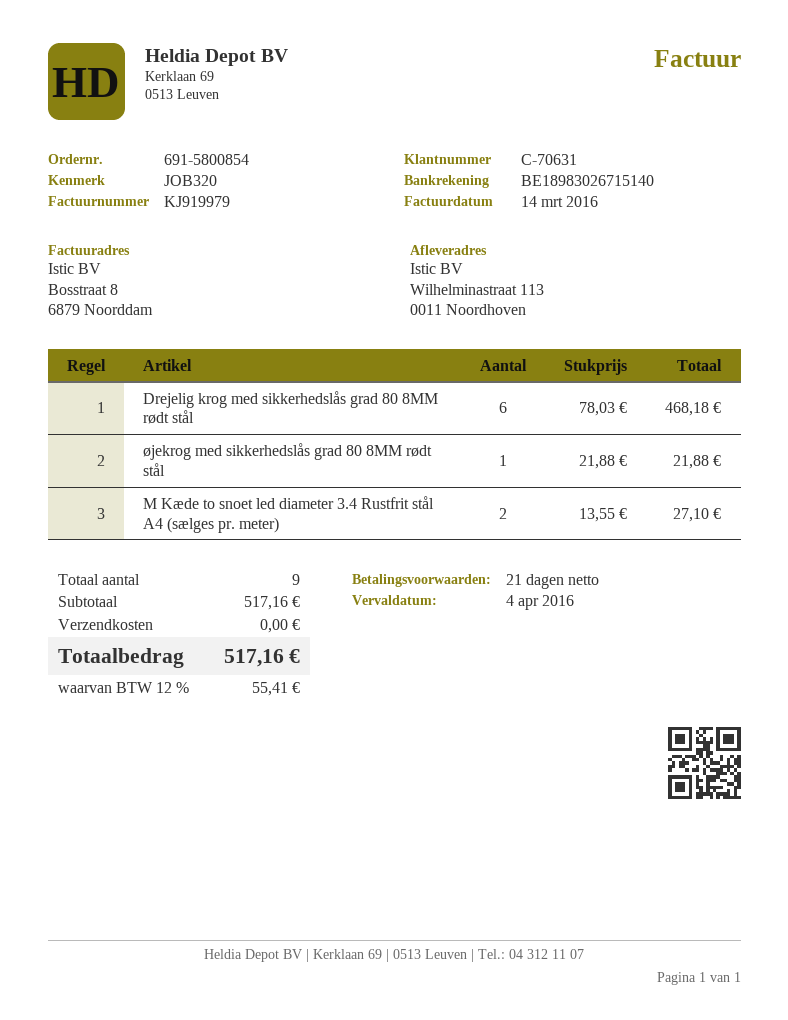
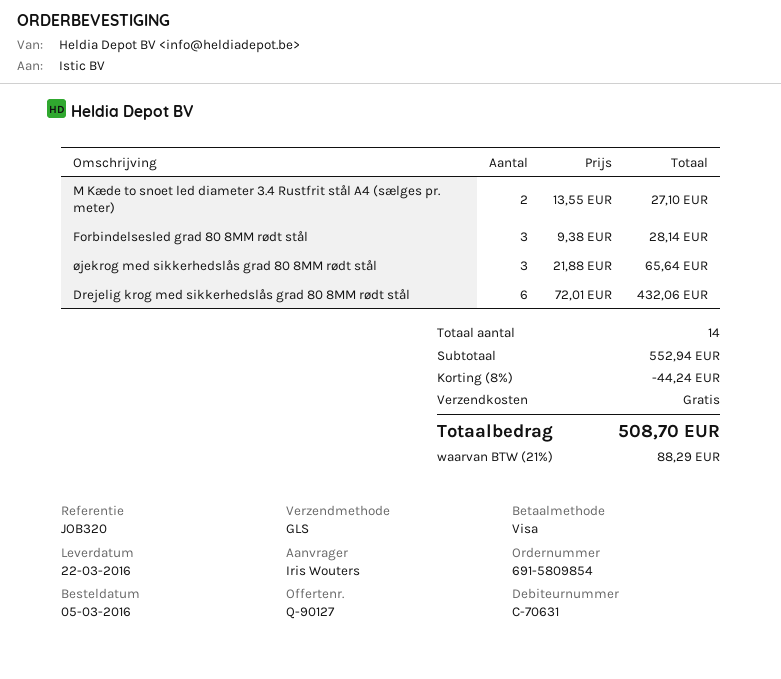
order number: 691-5800854 -> 691-5809854
Drejelig krog med sikkerhedslås grad 80 8MM rødt stål: 6 x 78.03 = 468.18 -> 6 x 72.01 = 432.06
øjekrog med sikkerhedslås grad 80 8MM rødt stål: 1 x 21.88 = 21.88 -> 3 x 21.88 = 65.64
Forbindelsesled grad 80 8MM rødt stål: none -> 3 x 9.38 = 28.14
total quantity: 9 -> 14
subtotal: 517.16 -> 552.94
discount: none -> 8% = 44.24
tax: 12% = 55.41 -> 21% = 88.29
total: 517.16 -> 508.70

